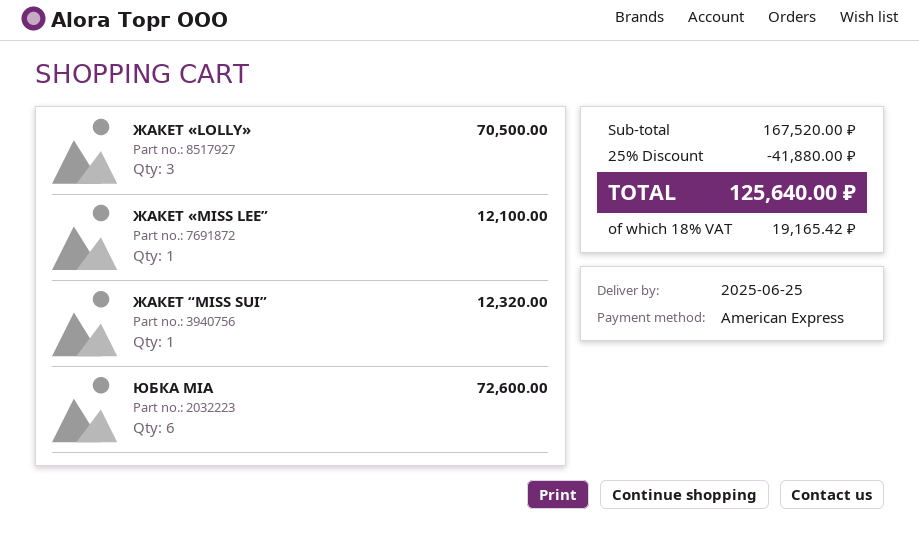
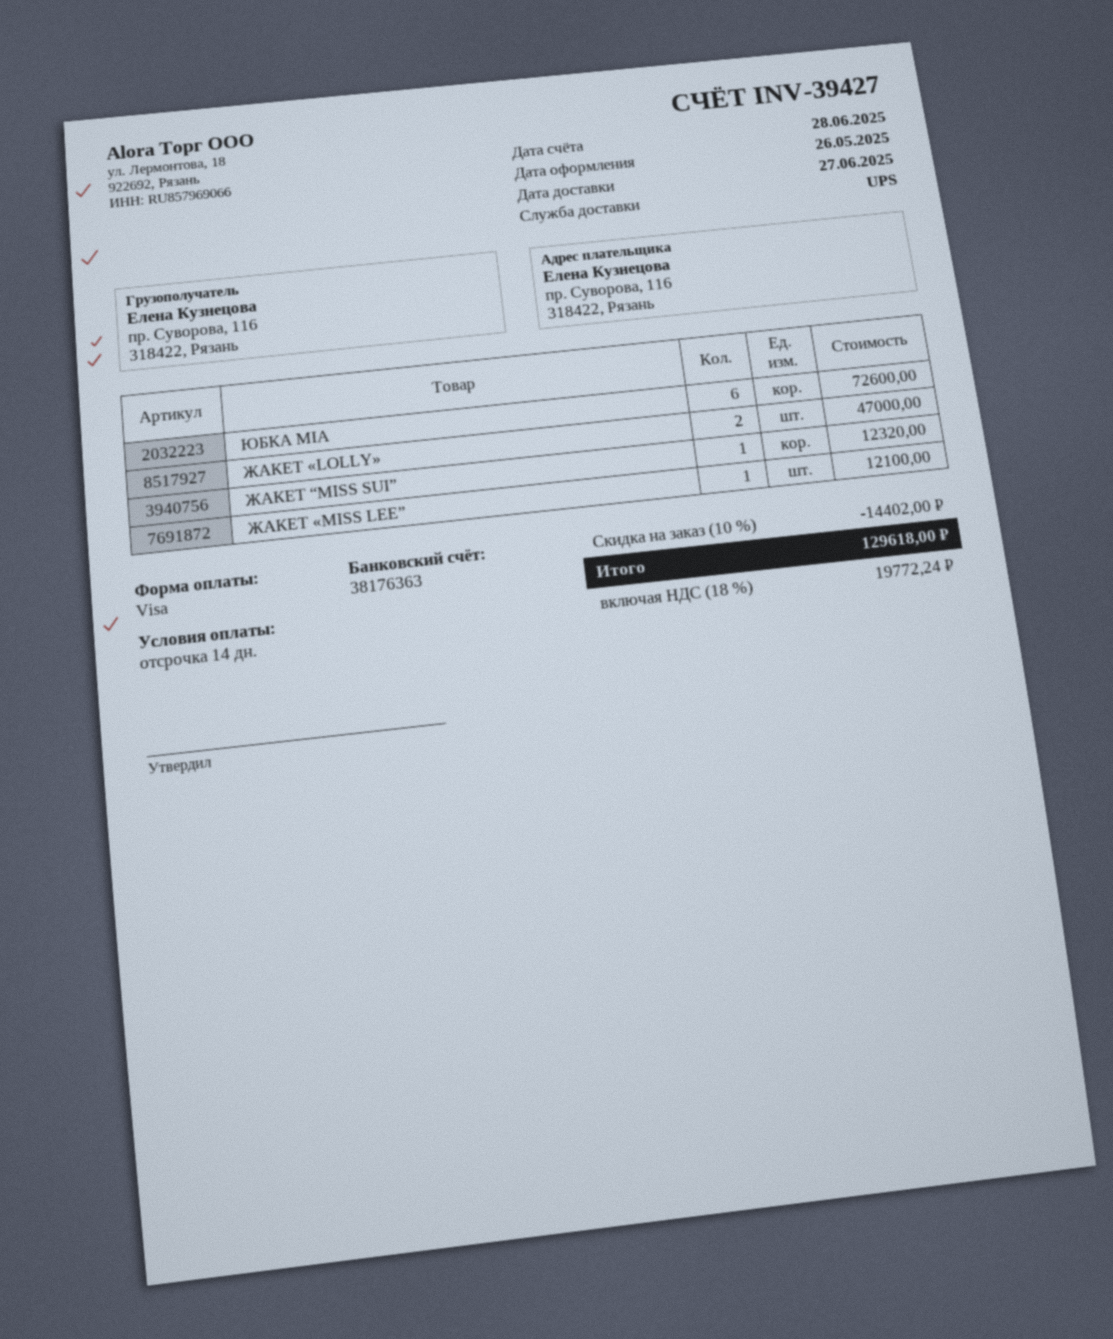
delivery date: 2025-06-25 -> 2025-06-27
payment method: American Express -> Visa
ЖАКЕТ «LOLLY»: 3 for 70500.00 -> 2 for 47000.00
discount: 25% = 41880.00 -> 10% = 14402.00
tax: 18% = 19165.42 -> 18% = 19772.24
total: 125640.00 -> 129618.00

